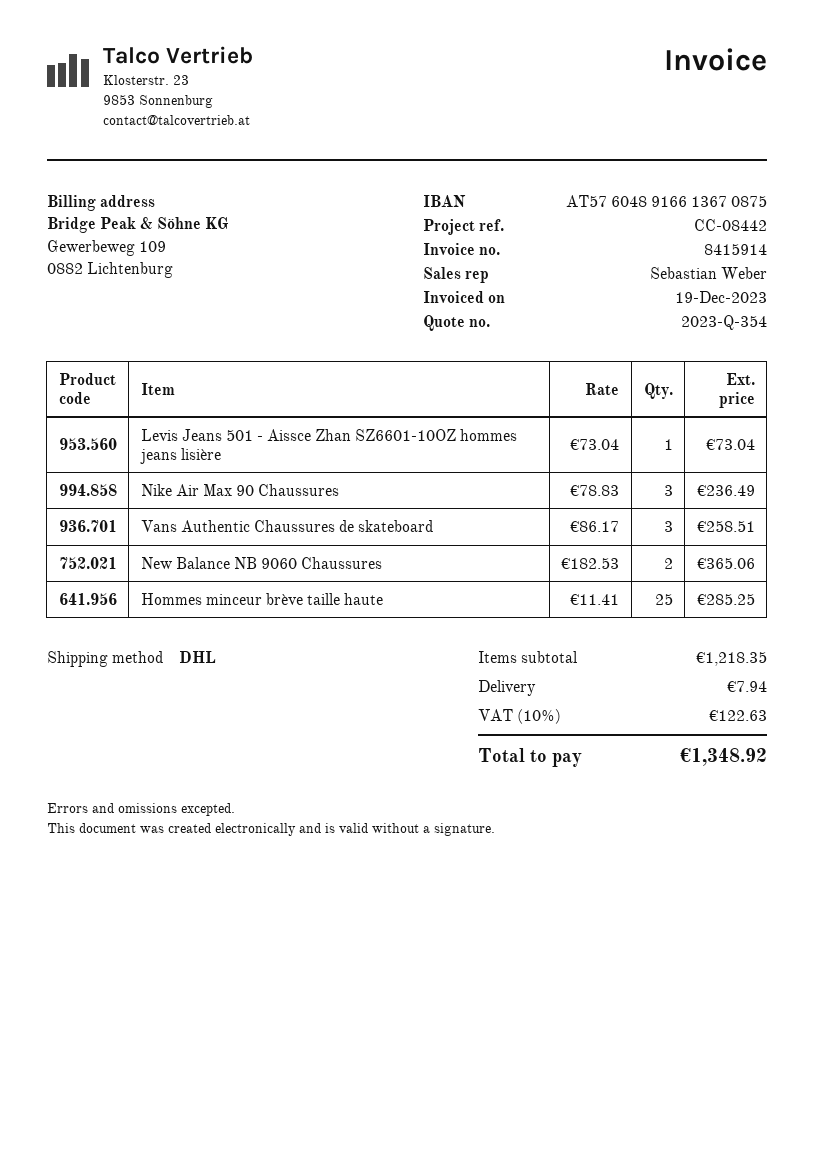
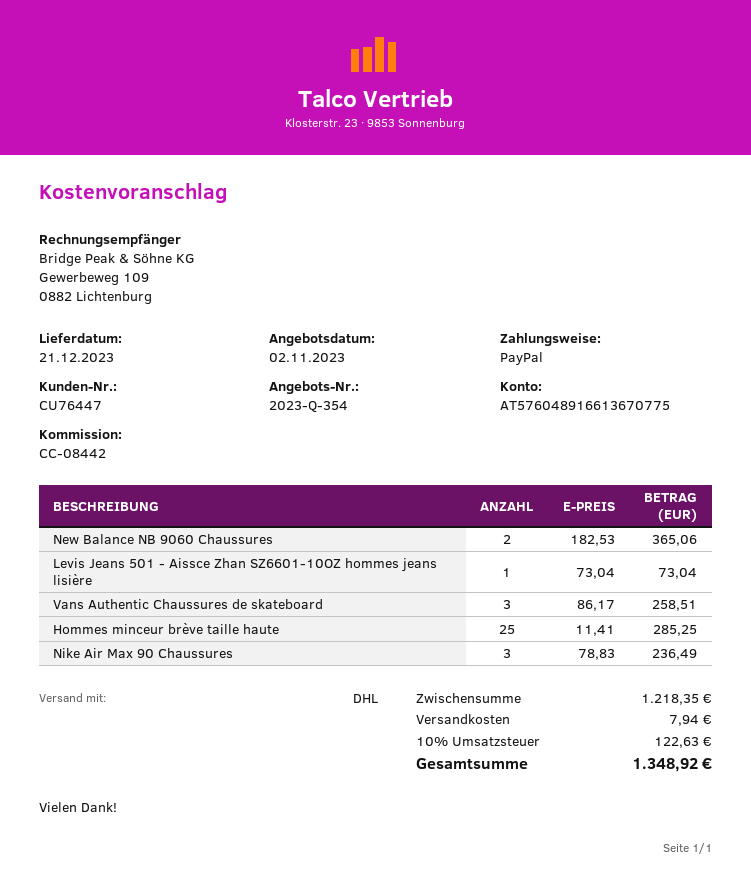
bank account: AT576048916613670875 -> AT576048916613670775

